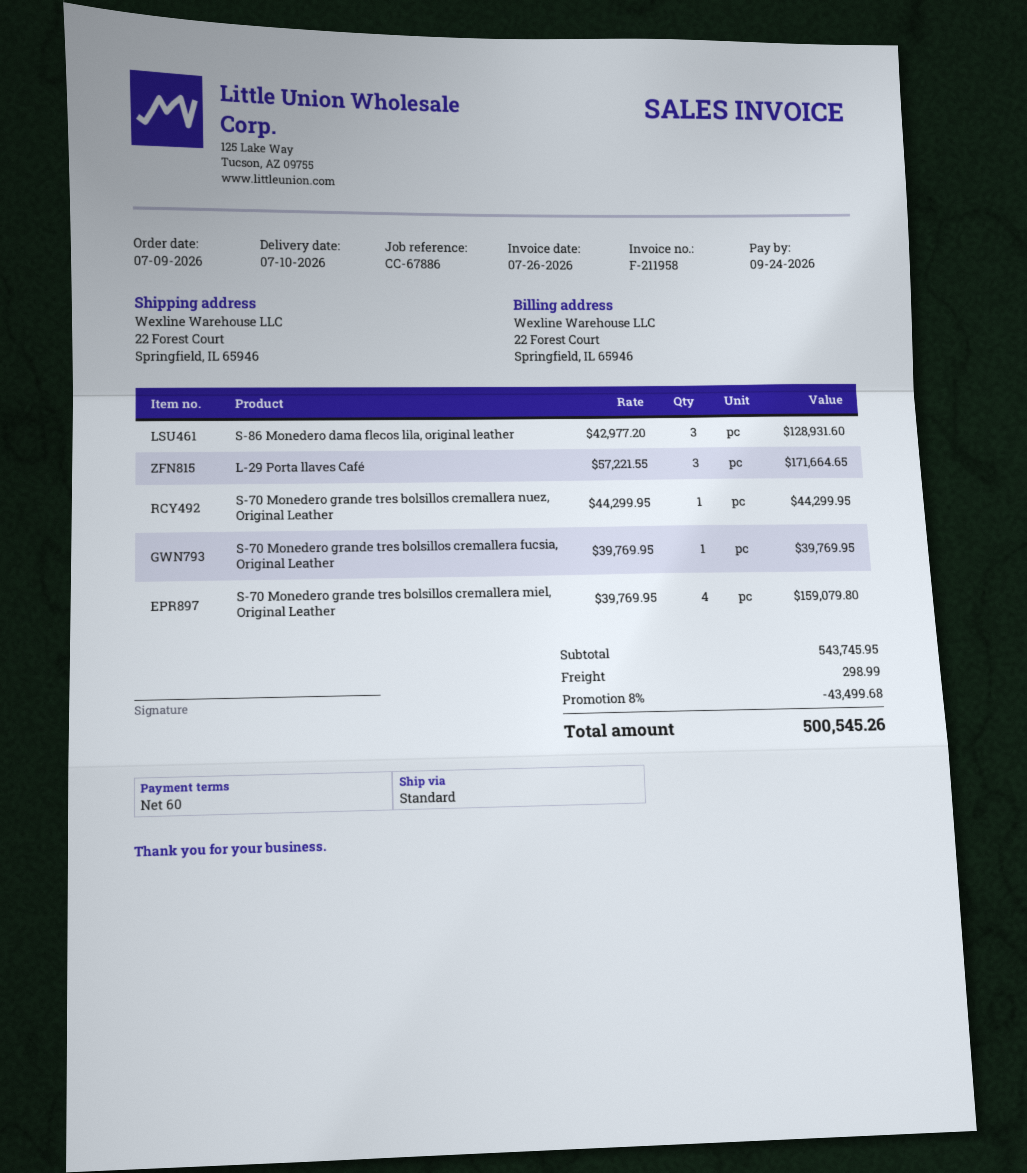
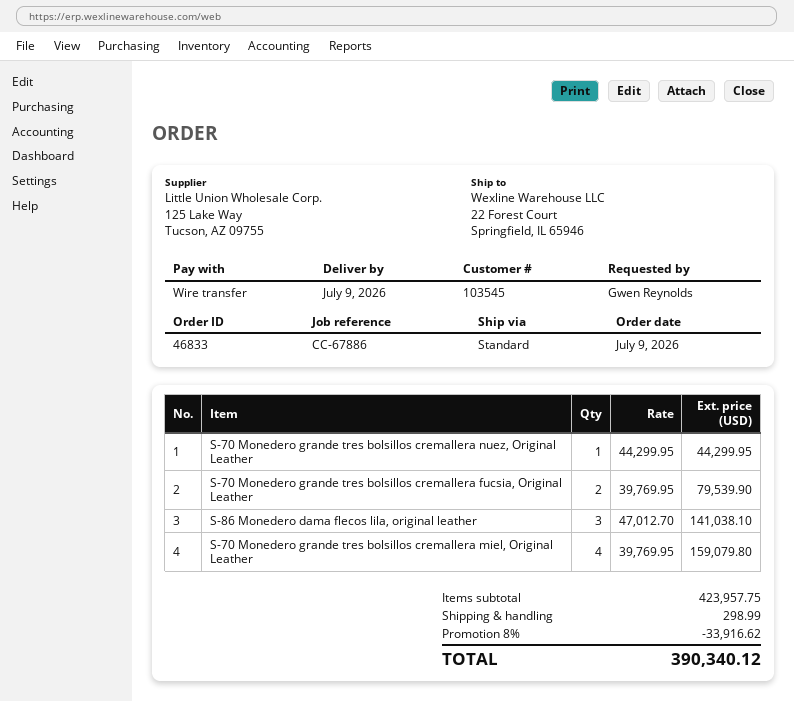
delivery date: 2026-07-10 -> 2026-07-09
S-86 Monedero dama flecos lila, original leather: 3 x 42977.20 = 128931.60 -> 3 x 47012.70 = 141038.10
L-29 Porta llaves Café: 3 x 57221.55 = 171664.65 -> none
S-70 Monedero grande tres bolsillos cremallera fucsia, Original Leather: 1 x 39769.95 = 39769.95 -> 2 x 39769.95 = 79539.90
subtotal: 543745.95 -> 423957.75
discount: 8% = 43499.68 -> 8% = 33916.62
total: 500545.26 -> 390340.12

